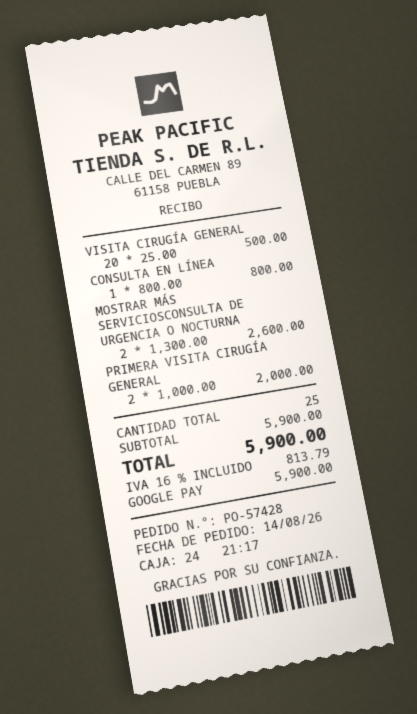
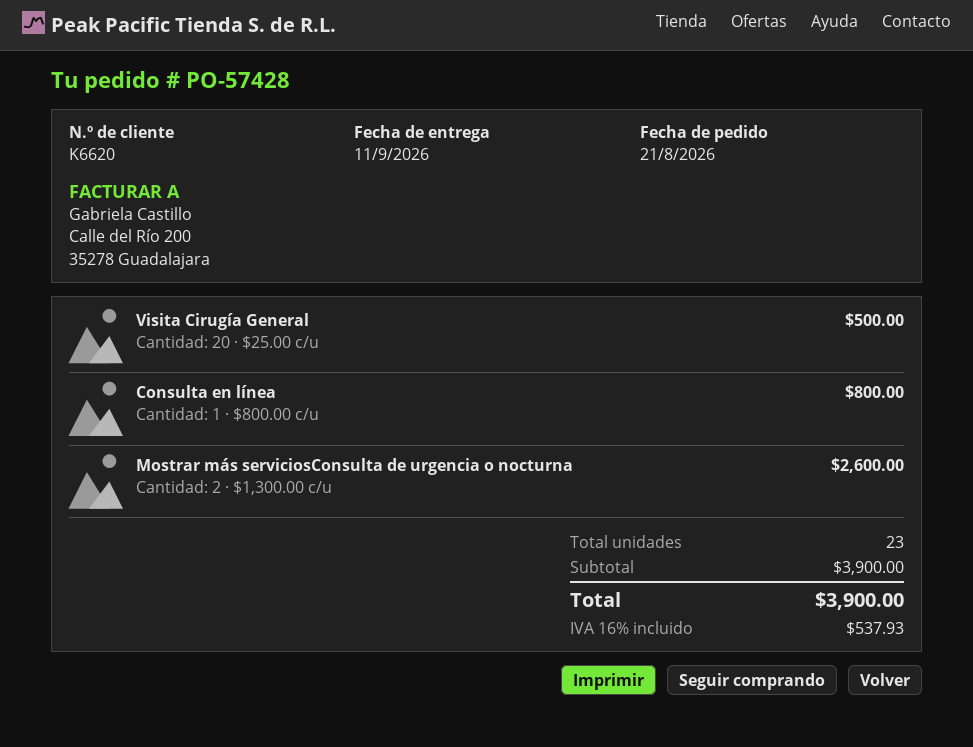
order date: 2026-08-14 -> 2026-08-21
PRIMERA VISITA CIRUGÍA GENERAL: 2 x 1000.00 = 2000.00 -> none
total quantity: 25 -> 23
subtotal: 5900.00 -> 3900.00
tax: 16% = 813.79 -> 16% = 537.93
total: 5900.00 -> 3900.00

